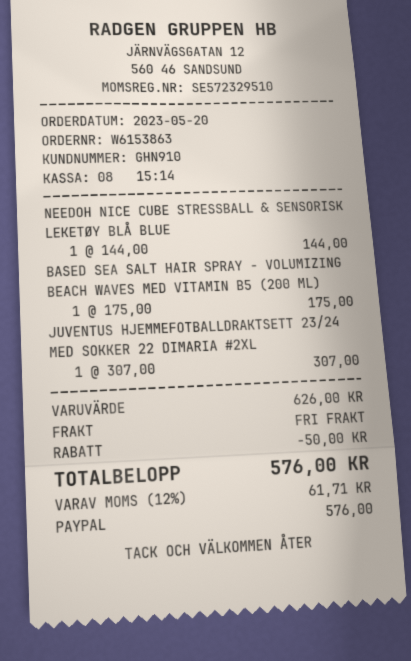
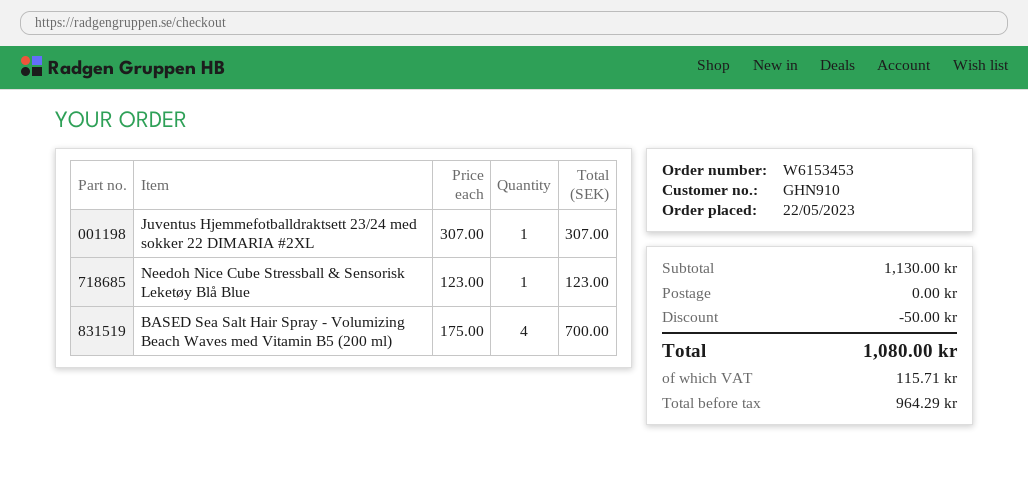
order number: W6153863 -> W6153453
order date: 2023-05-20 -> 2023-05-22
NEEDOH NICE CUBE STRESSBALL & SENSORISK LEKETØY BLÅ BLUE: 1 x 144.00 = 144.00 -> 1 x 123.00 = 123.00
BASED SEA SALT HAIR SPRAY - VOLUMIZING BEACH WAVES MED VITAMIN B5 (200 ML): 1 x 175.00 = 175.00 -> 4 x 175.00 = 700.00
subtotal: 626.00 -> 1130.00
tax: 61.71 -> 115.71
total: 576.00 -> 1080.00

